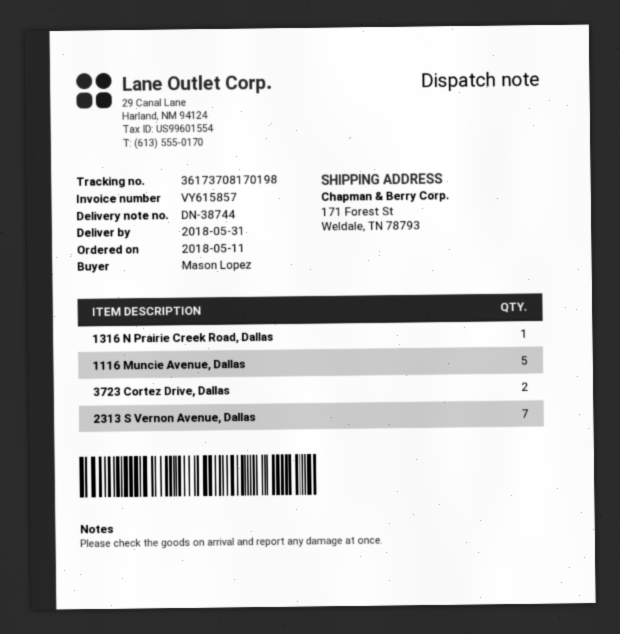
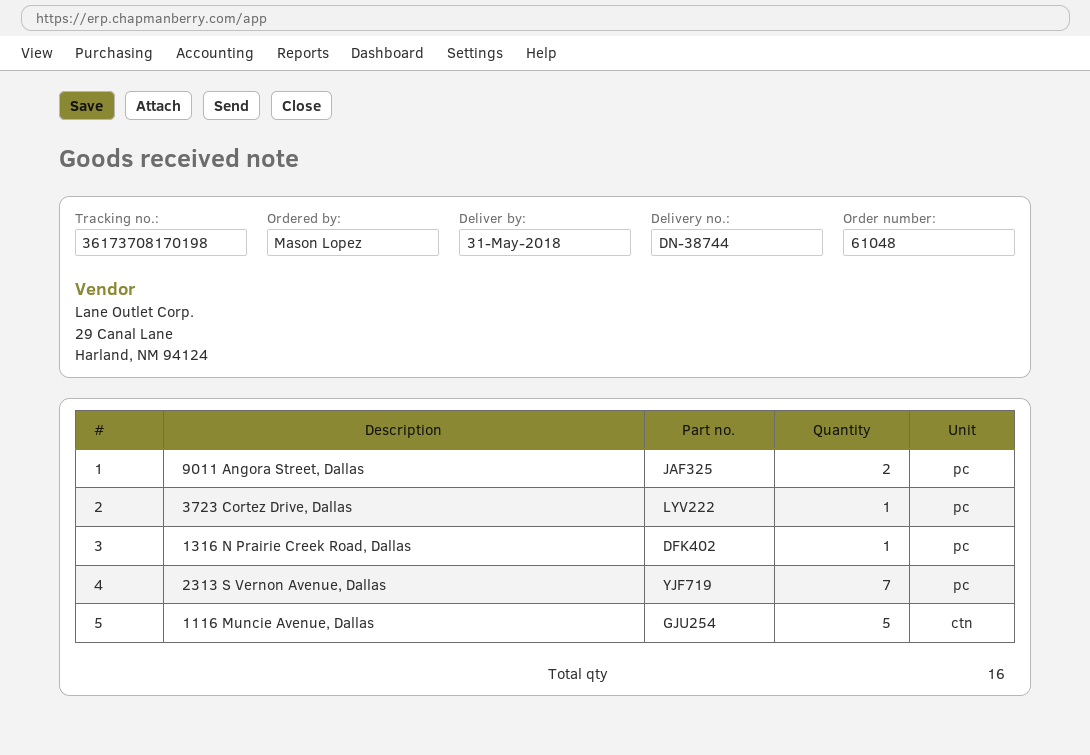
3723 Cortez Drive, Dallas: 2 -> 1
9011 Angora Street, Dallas: none -> 2

